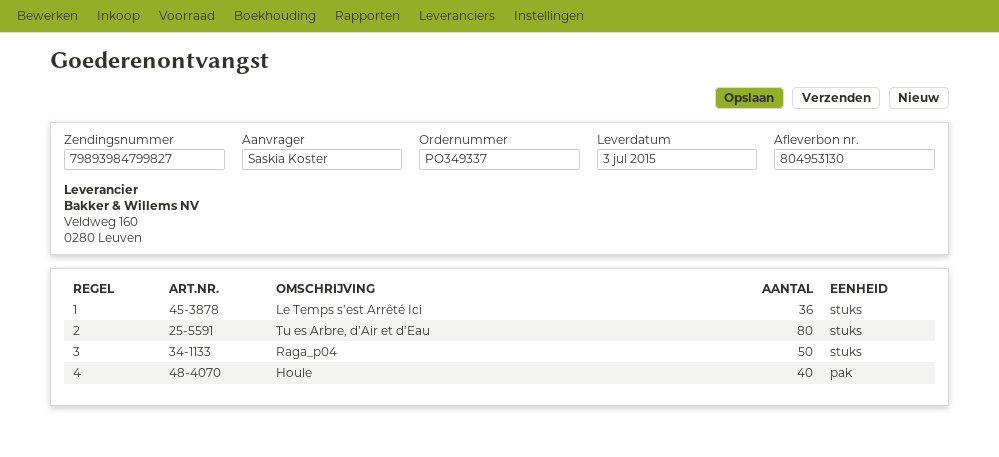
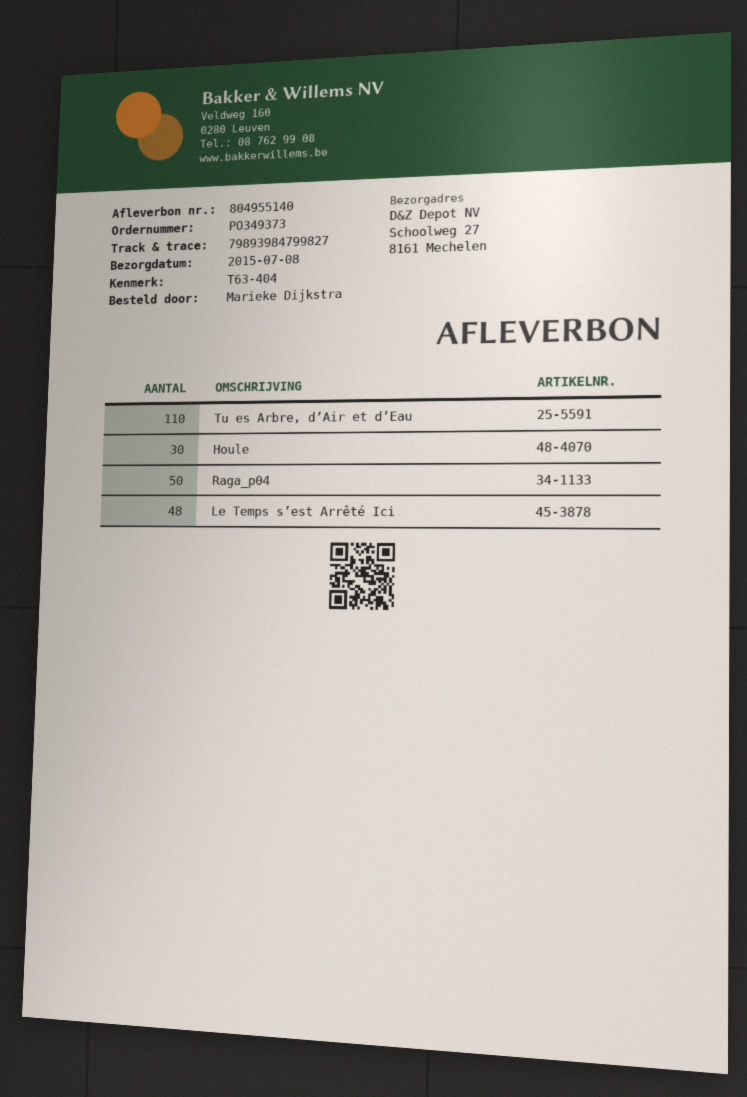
order number: PO349337 -> PO349373
delivery note number: 804953130 -> 804955140
delivery date: 2015-07-03 -> 2015-07-08
ordered by: Saskia Koster -> Marieke Dijkstra
Le Temps s’est Arrêté Ici: 36 -> 48
Tu es Arbre, d’Air et d’Eau: 80 -> 110
Houle: 40 -> 30

